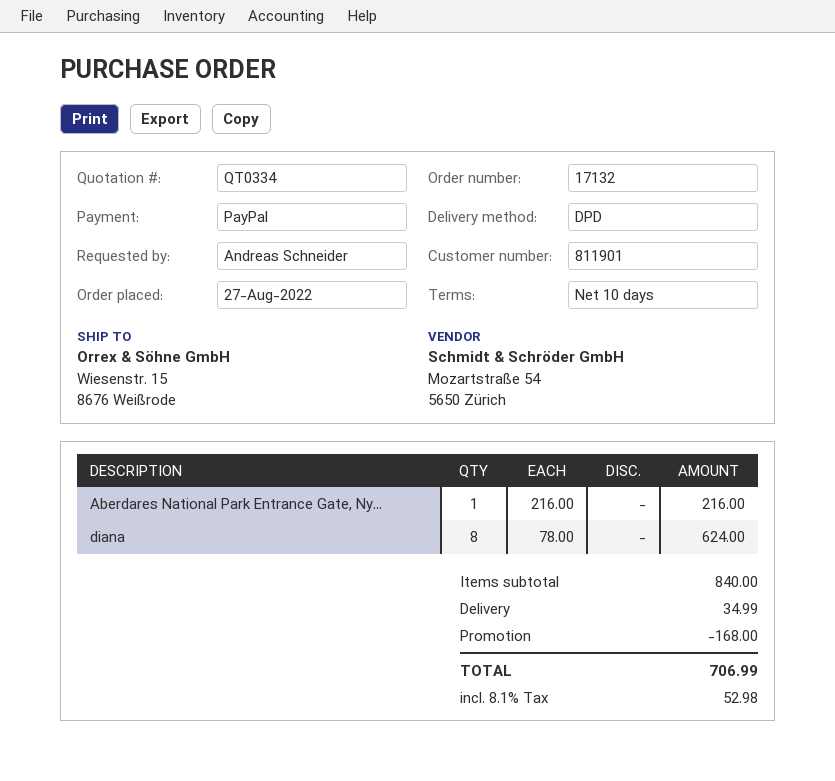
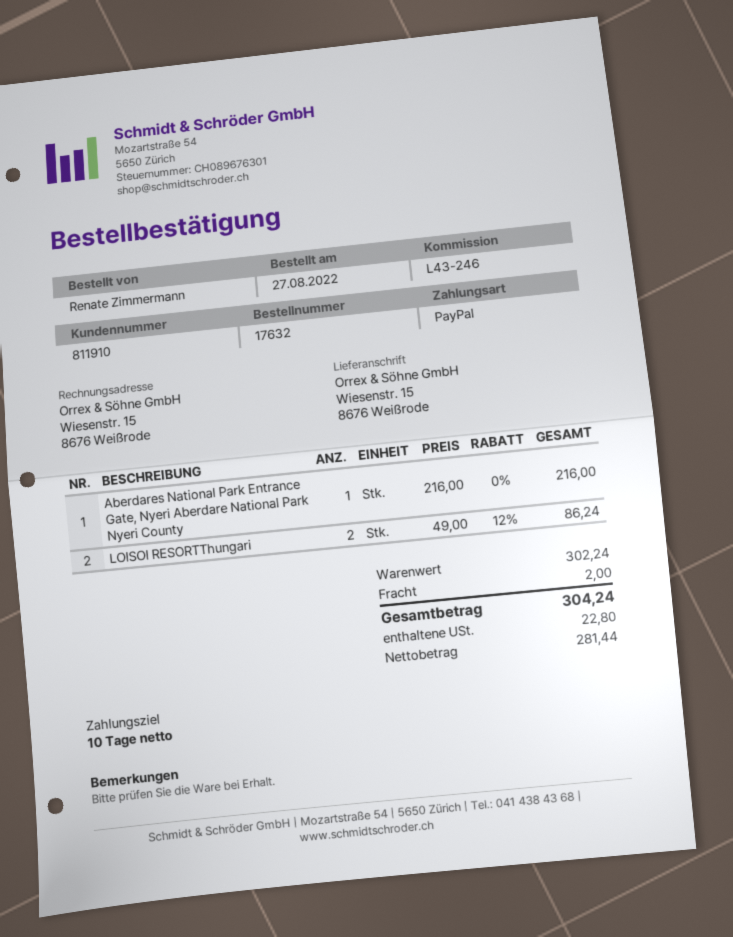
order number: 17132 -> 17632
customer number: 811901 -> 811910
ordered by: Andreas Schneider -> Renate Zimmermann
diana: 8 x 78.00 = 624.00 -> none
LOISOI RESORTThungari: none -> 2 x 49.00 - 12% = 86.24
subtotal: 840.00 -> 302.24
discount: 168.00 -> none
shipping: 34.99 -> 2.00
tax: 52.98 -> 22.80
total: 706.99 -> 304.24

